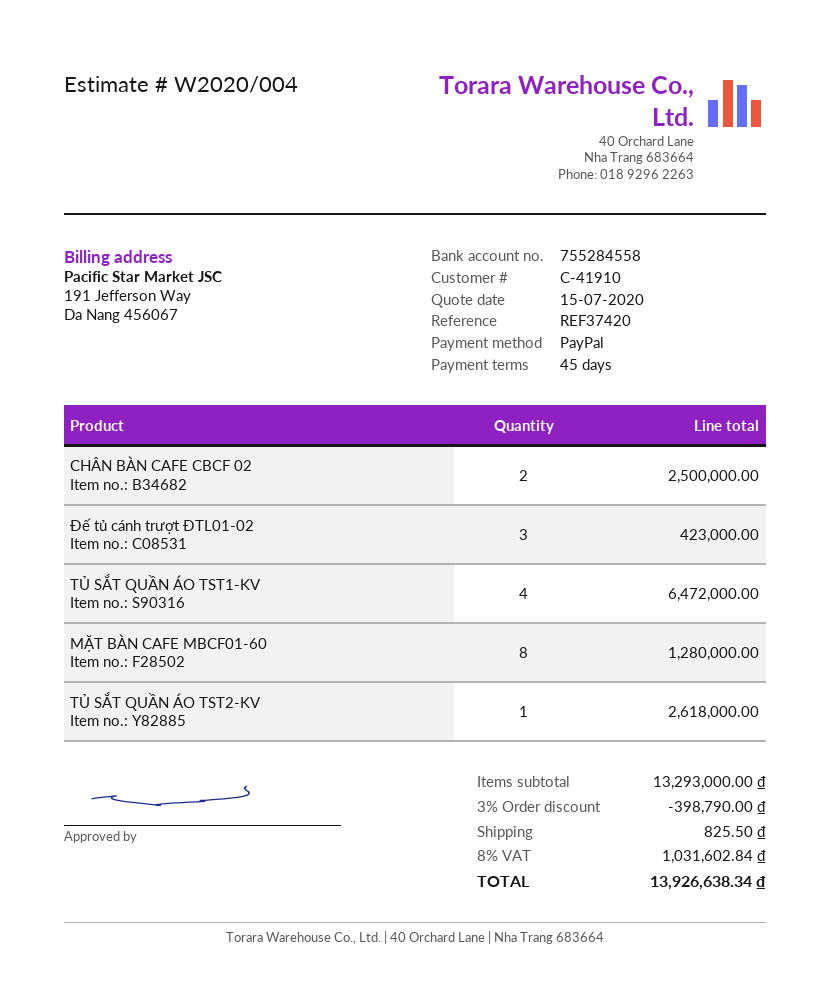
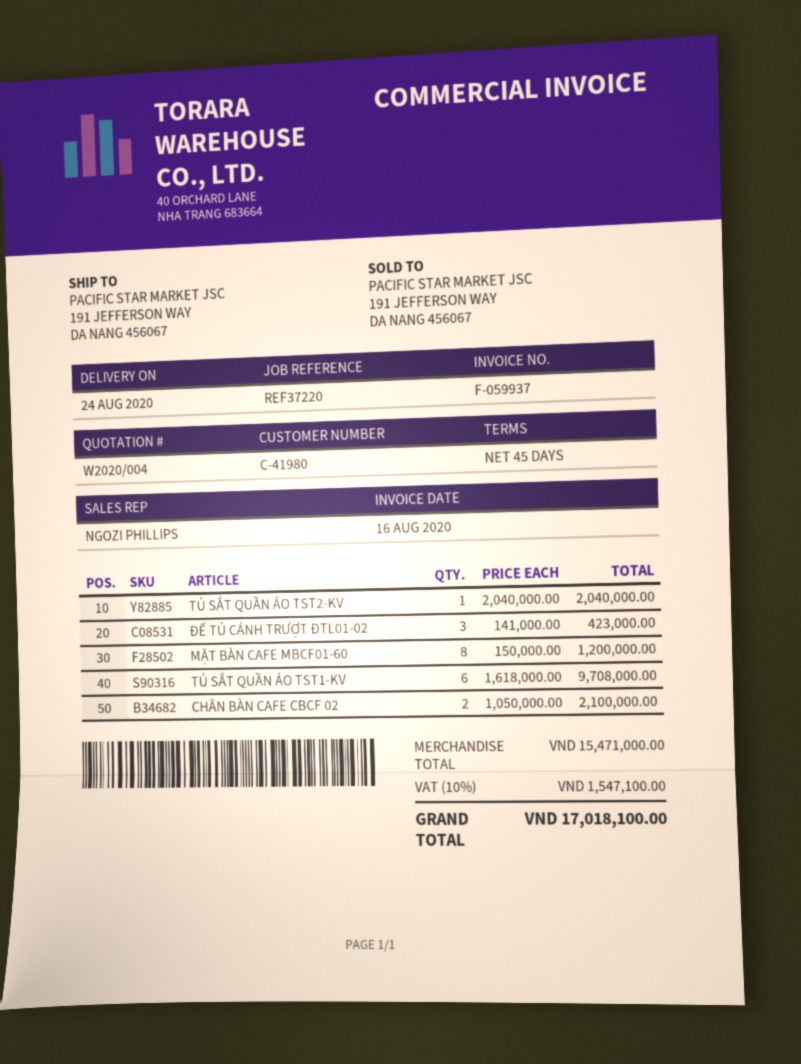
customer number: C-41910 -> C-41980
reference: REF37420 -> REF37220
CHÂN BÀN CAFE CBCF 02: 2 for 2500000.00 -> 2 for 2100000.00
TỦ SẮT QUẦN ÁO TST1-KV: 4 for 6472000.00 -> 6 for 9708000.00
MẶT BÀN CAFE MBCF01-60: 8 for 1280000.00 -> 8 for 1200000.00
TỦ SẮT QUẦN ÁO TST2-KV: 1 for 2618000.00 -> 1 for 2040000.00
subtotal: 13293000.00 -> 15471000.00
discount: 3% = 398790.00 -> none
shipping: 825.50 -> none
tax: 8% = 1031602.84 -> 10% = 1547100.00
total: 13926638.34 -> 17018100.00

